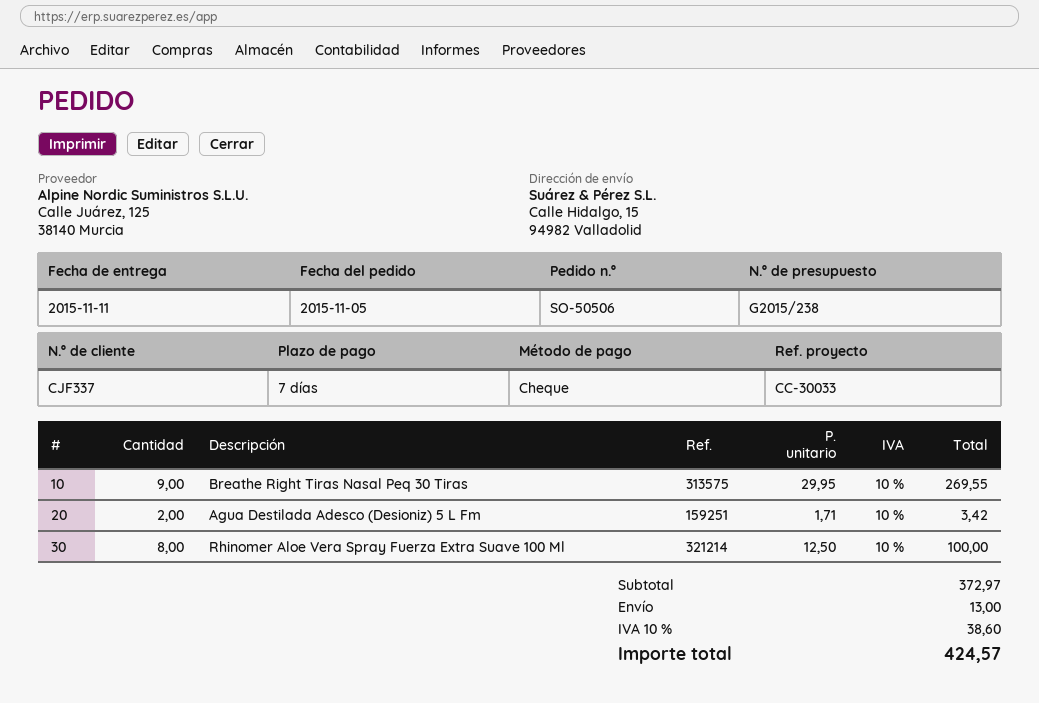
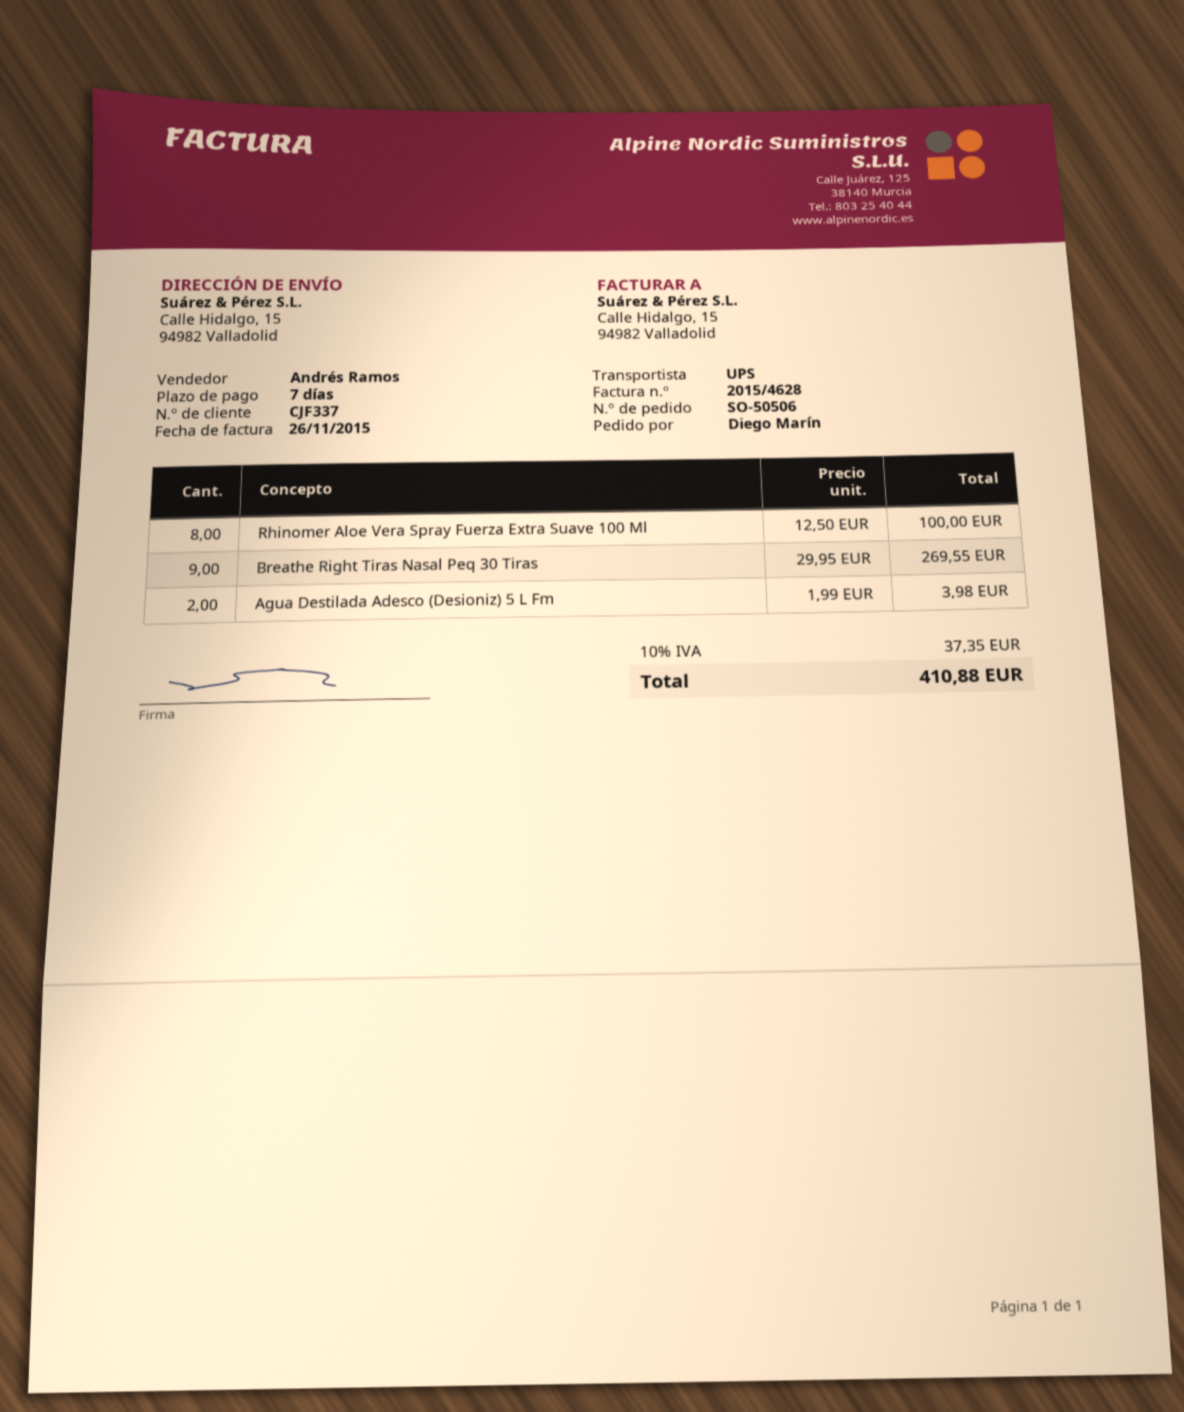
Agua Destilada Adesco (Desioniz) 5 L Fm: 2 x 1.71 = 3.42 -> 2 x 1.99 = 3.98
shipping: 13.00 -> none
tax: 10% = 38.60 -> 10% = 37.35
total: 424.57 -> 410.88

